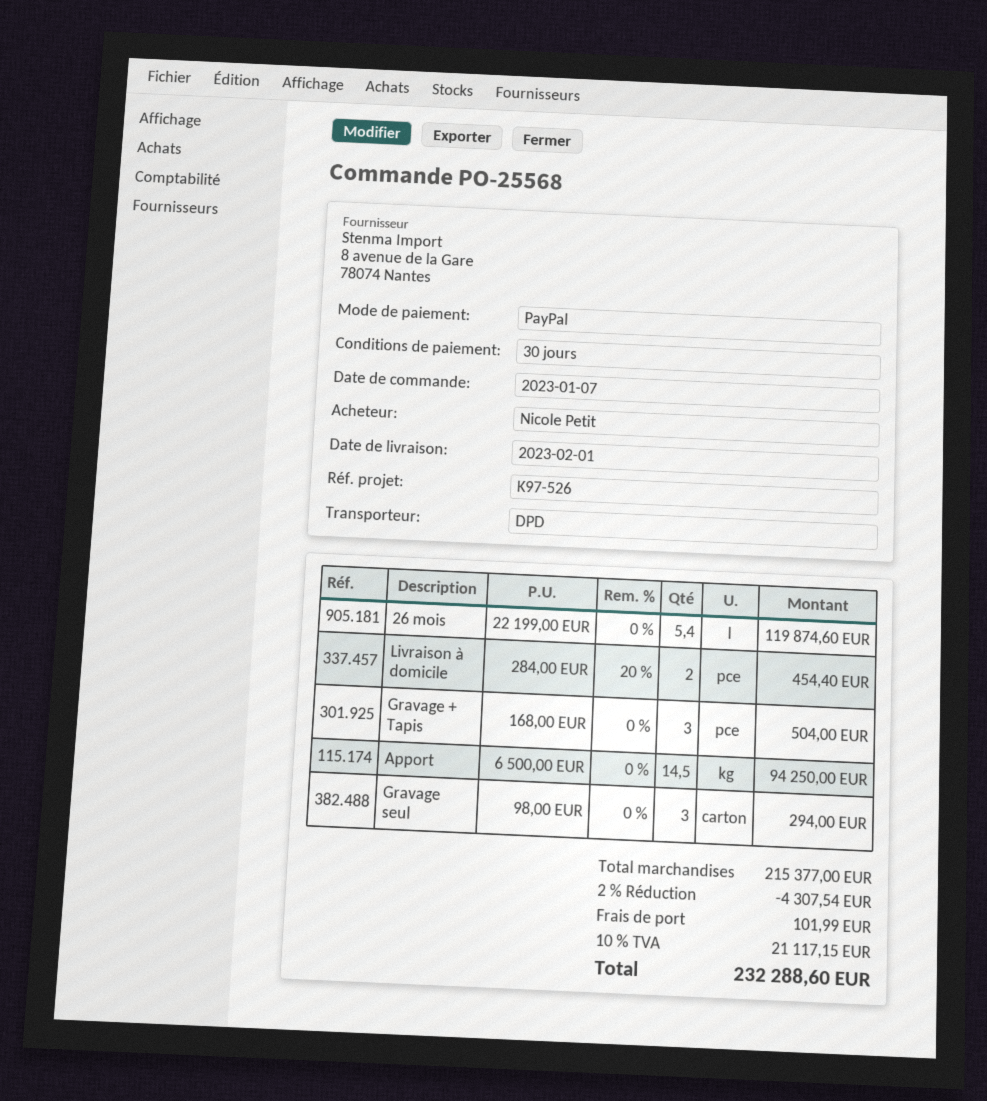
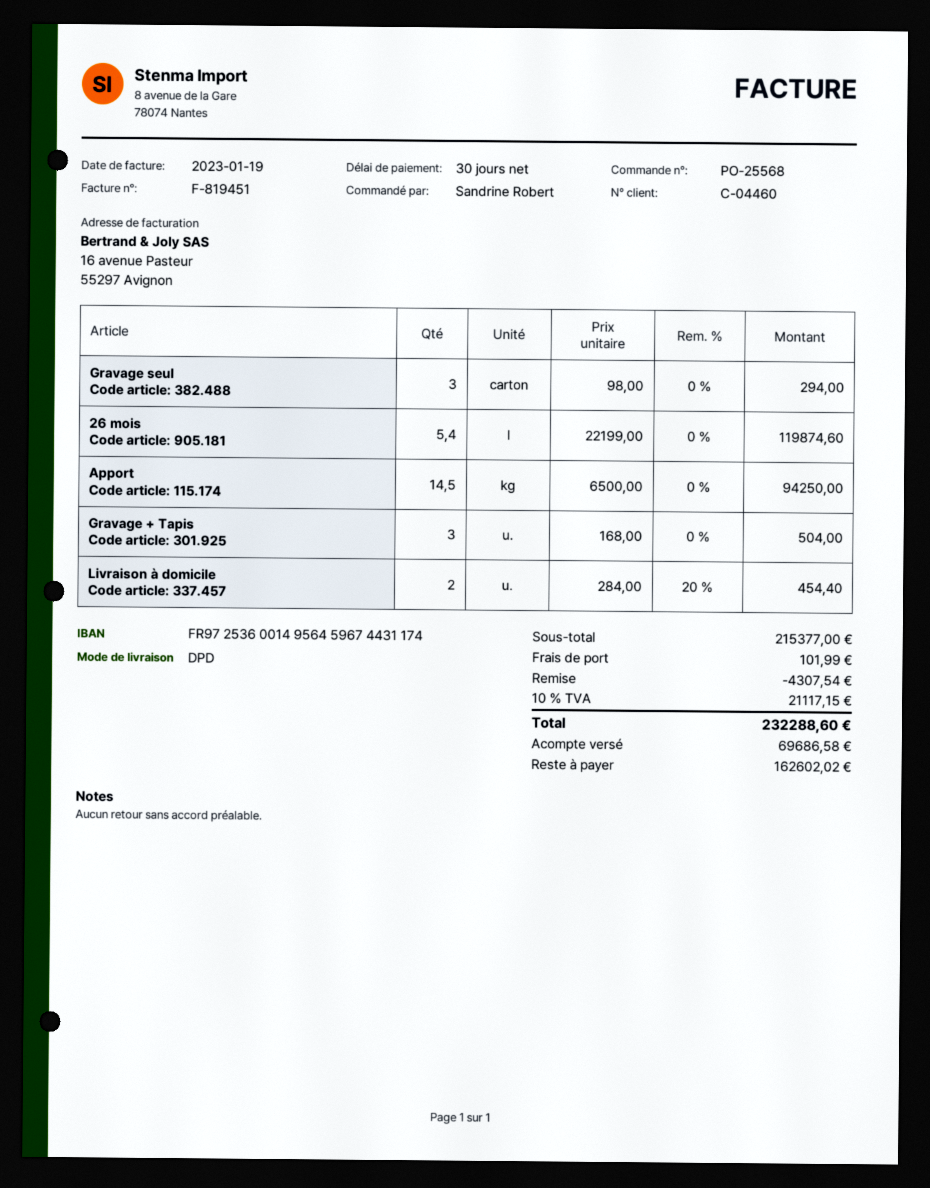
ordered by: Nicole Petit -> Sandrine Robert

